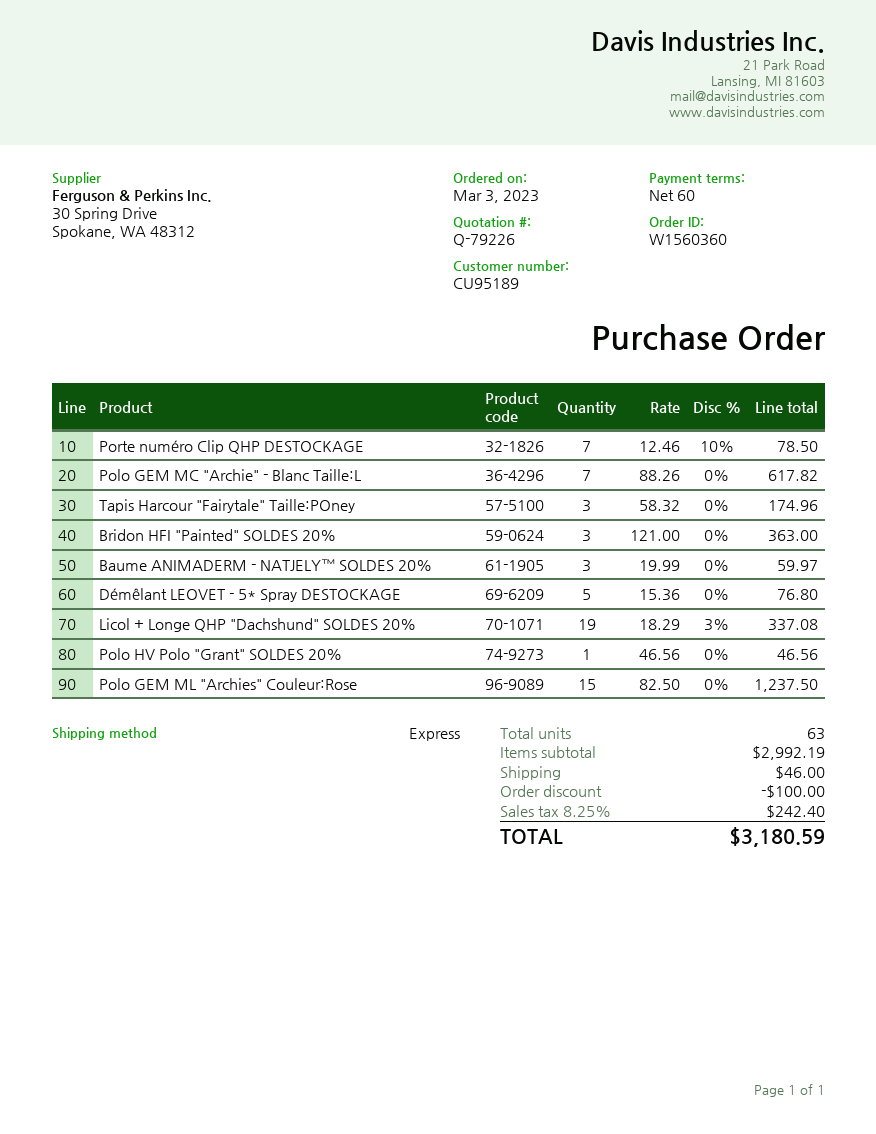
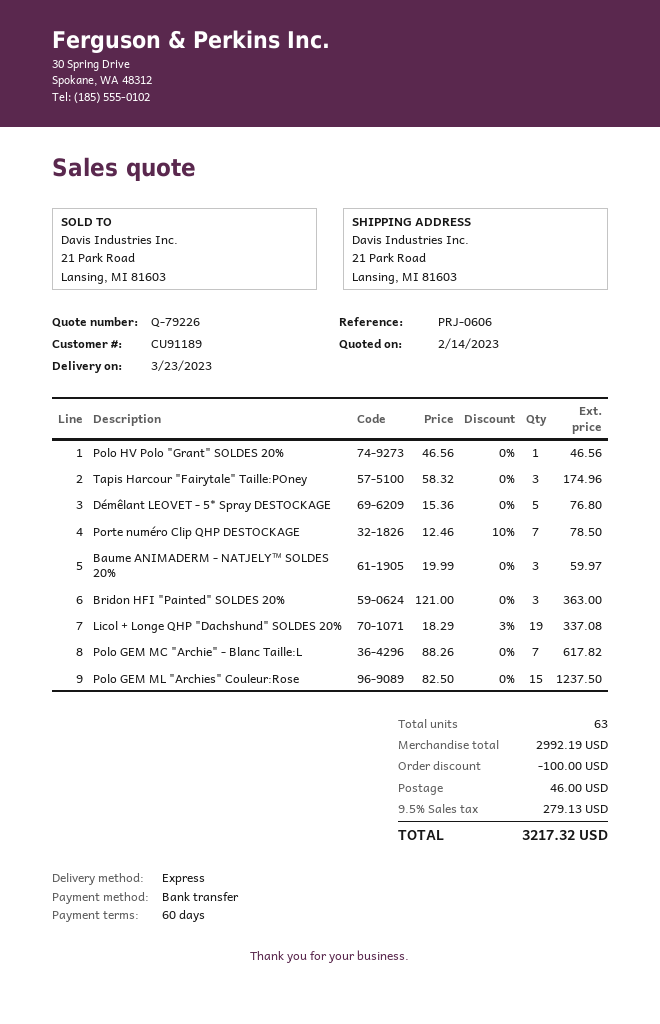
customer number: CU95189 -> CU91189
tax: 8.25% = 242.40 -> 9.5% = 279.13
total: 3180.59 -> 3217.32

